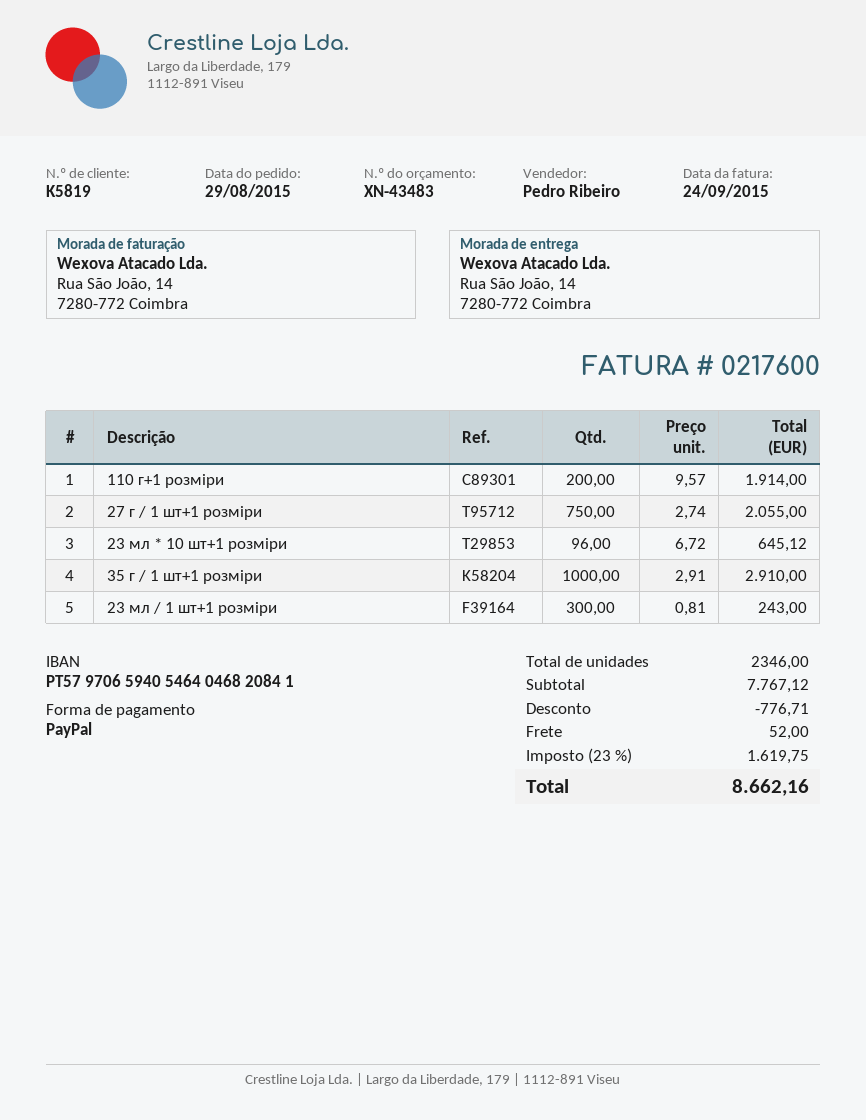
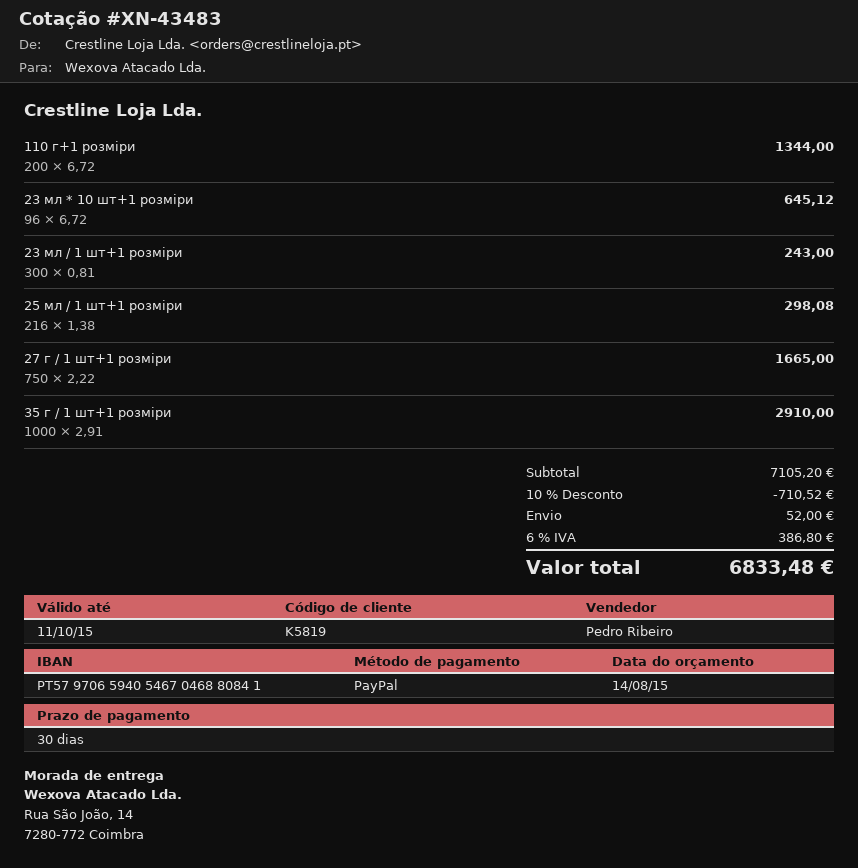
bank account: PT57970659405464046820841 -> PT57970659405467046880841
110 г+1 розміри: 200 x 9.57 = 1914.00 -> 200 x 6.72 = 1344.00
27 г / 1 шт+1 розміри: 750 x 2.74 = 2055.00 -> 750 x 2.22 = 1665.00
25 мл / 1 шт+1 розміри: none -> 216 x 1.38 = 298.08
subtotal: 7767.12 -> 7105.20
discount: 776.71 -> 710.52
tax: 23% = 1619.75 -> 6% = 386.80
total: 8662.16 -> 6833.48

